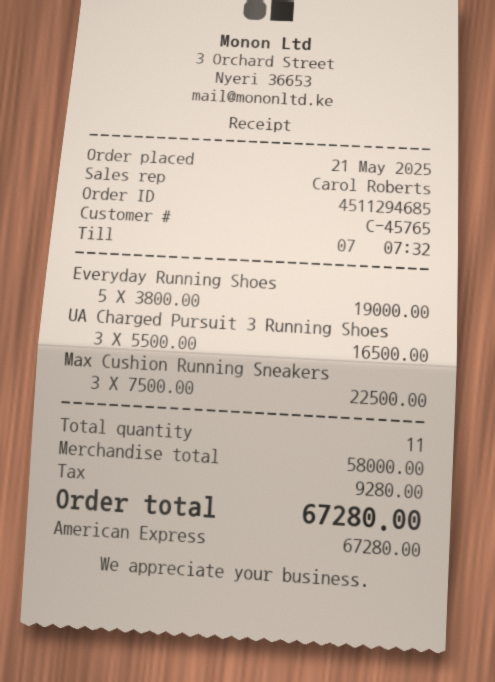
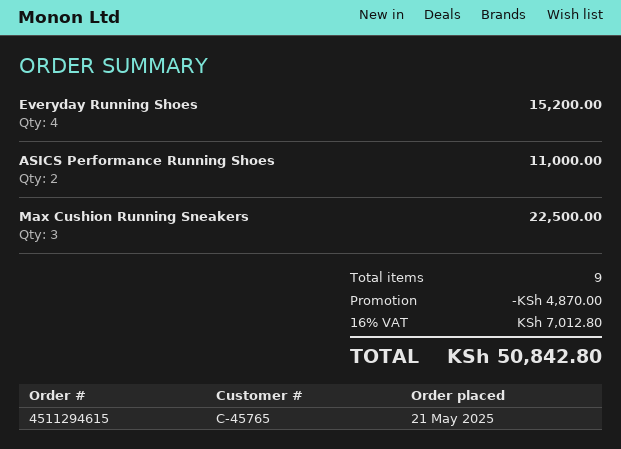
order number: 4511294685 -> 4511294615
Everyday Running Shoes: 5 for 19000.00 -> 4 for 15200.00
UA Charged Pursuit 3 Running Shoes: 3 for 16500.00 -> none
ASICS Performance Running Shoes: none -> 2 for 11000.00
total quantity: 11 -> 9
discount: none -> 4870.00
tax: 9280.00 -> 7012.80
total: 67280.00 -> 50842.80

